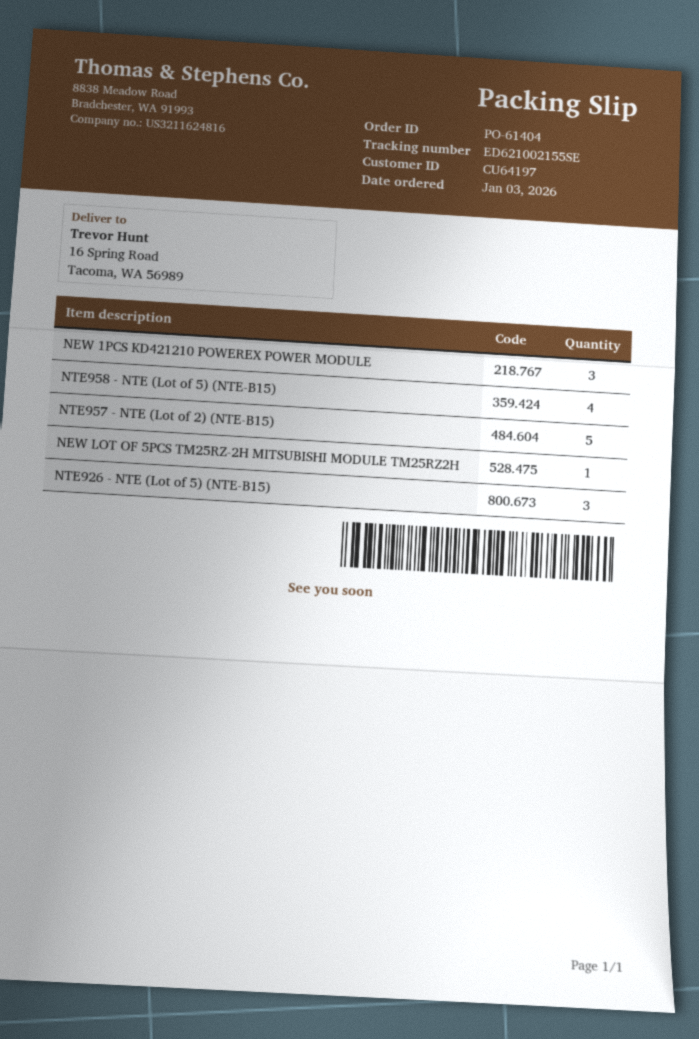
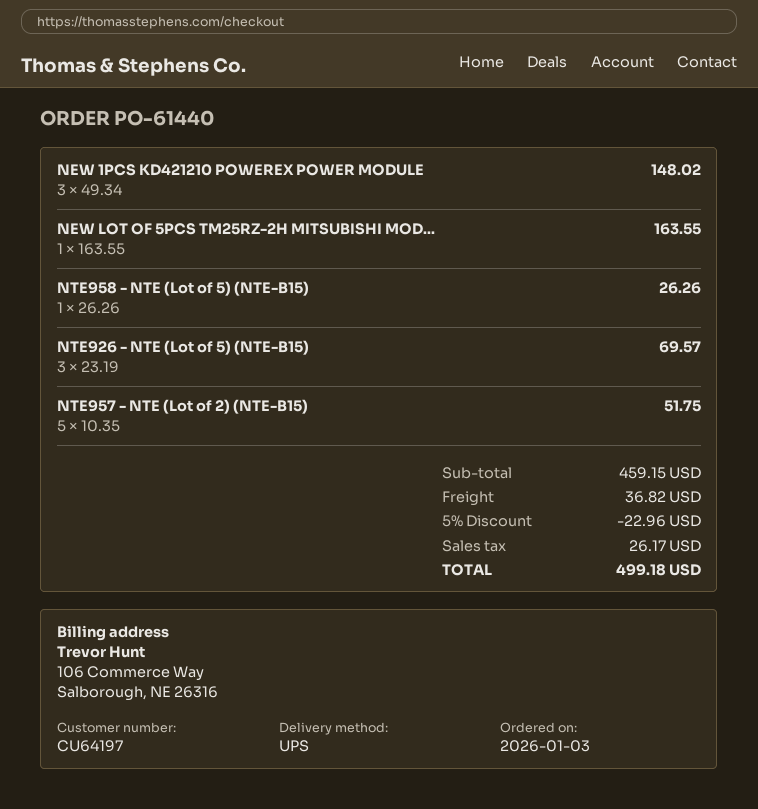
order number: PO-61404 -> PO-61440
NTE958 - NTE (Lot of 5) (NTE-B15): 4 -> 1

